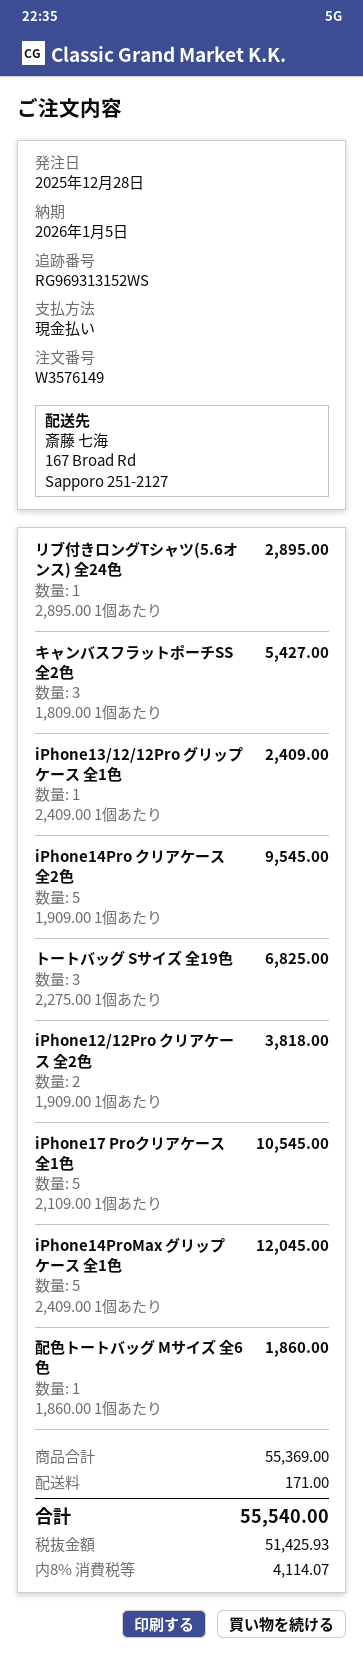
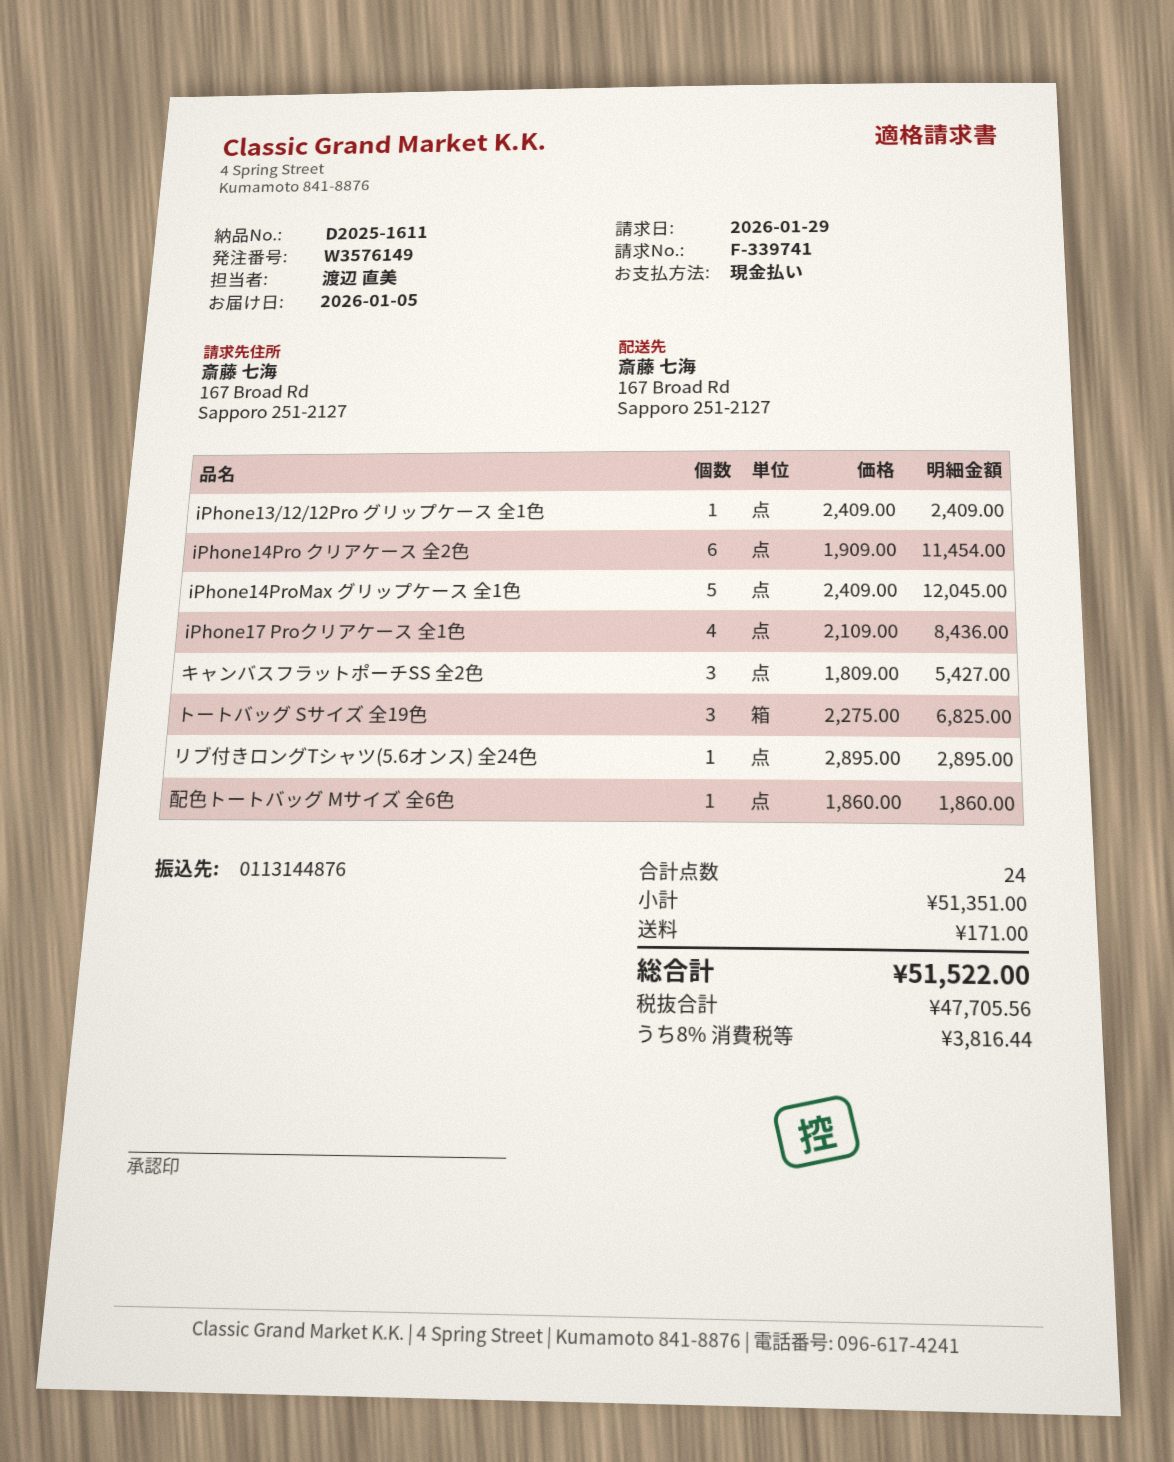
iPhone14Pro クリアケース 全2色: 5 x 1909.00 = 9545.00 -> 6 x 1909.00 = 11454.00
iPhone12/12Pro クリアケース 全2色: 2 x 1909.00 = 3818.00 -> none
iPhone17 Proクリアケース 全1色: 5 x 2109.00 = 10545.00 -> 4 x 2109.00 = 8436.00
subtotal: 55369.00 -> 51351.00
net: 51425.93 -> 47705.56
tax: 8% = 4114.07 -> 8% = 3816.44
total: 55540.00 -> 51522.00

